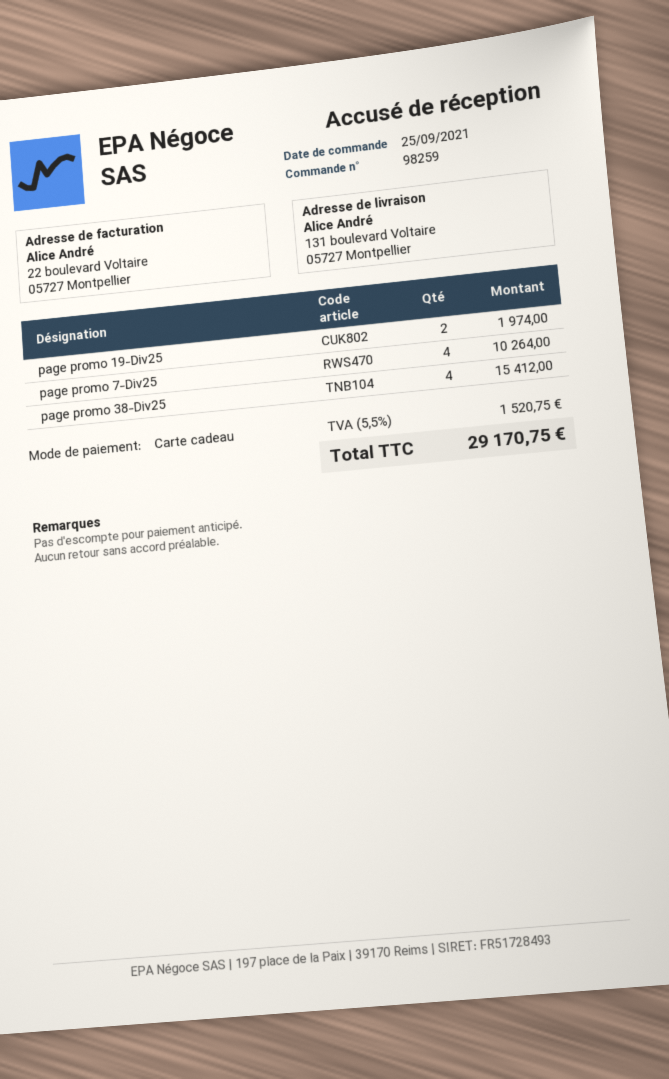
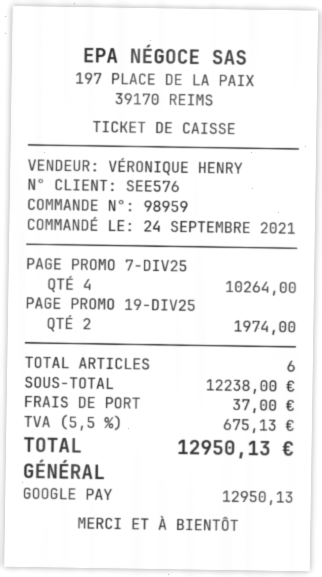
order number: 98259 -> 98959
order date: 2021-09-25 -> 2021-09-24
payment method: gift card -> Google Pay
page promo 38-Div25: 4 for 15412.00 -> none
shipping: none -> 37.00
tax: 5.5% = 1520.75 -> 5.5% = 675.13
total: 29170.75 -> 12950.13

